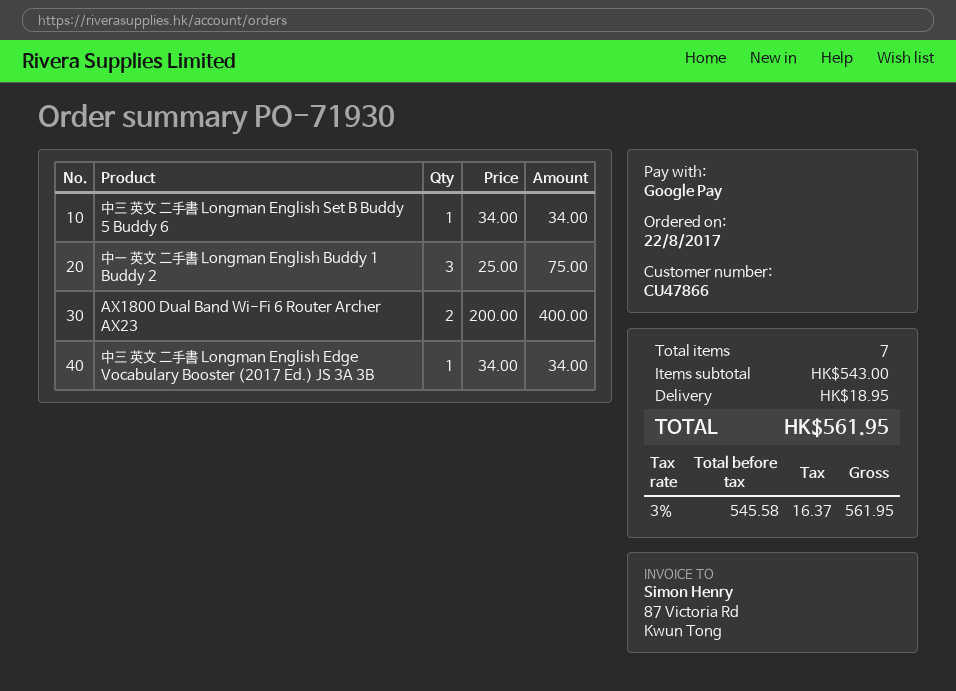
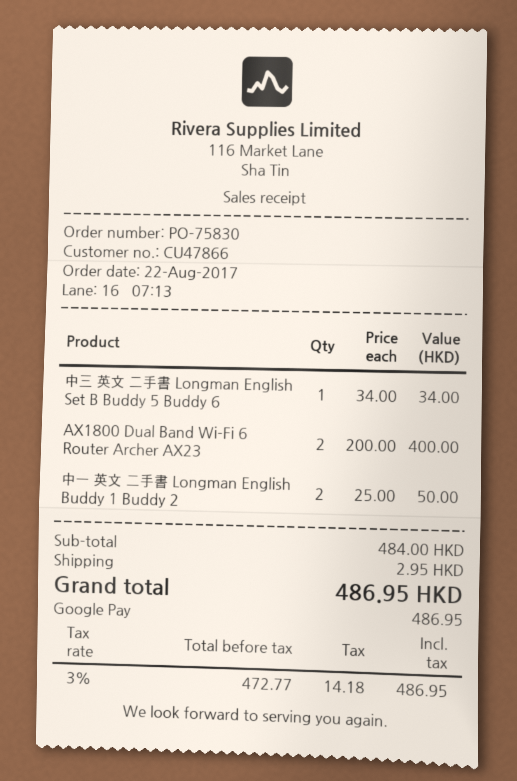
order number: PO-71930 -> PO-75830
中一 英文 二手書 Longman English Buddy 1 Buddy 2: 3 x 25.00 = 75.00 -> 2 x 25.00 = 50.00
中三 英文 二手書 Longman English Edge Vocabulary Booster (2017 Ed.) JS 3A 3B: 1 x 34.00 = 34.00 -> none
subtotal: 543.00 -> 484.00
shipping: 18.95 -> 2.95
net: 545.58 -> 472.77
tax: 3% = 16.37 -> 3% = 14.18
total: 561.95 -> 486.95

